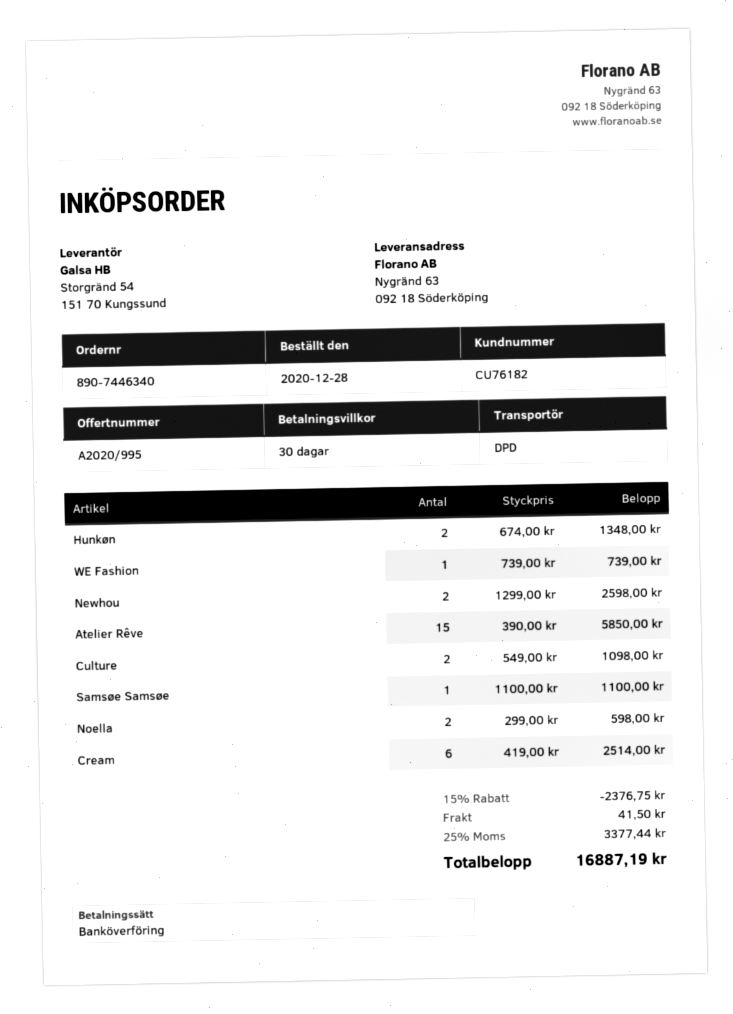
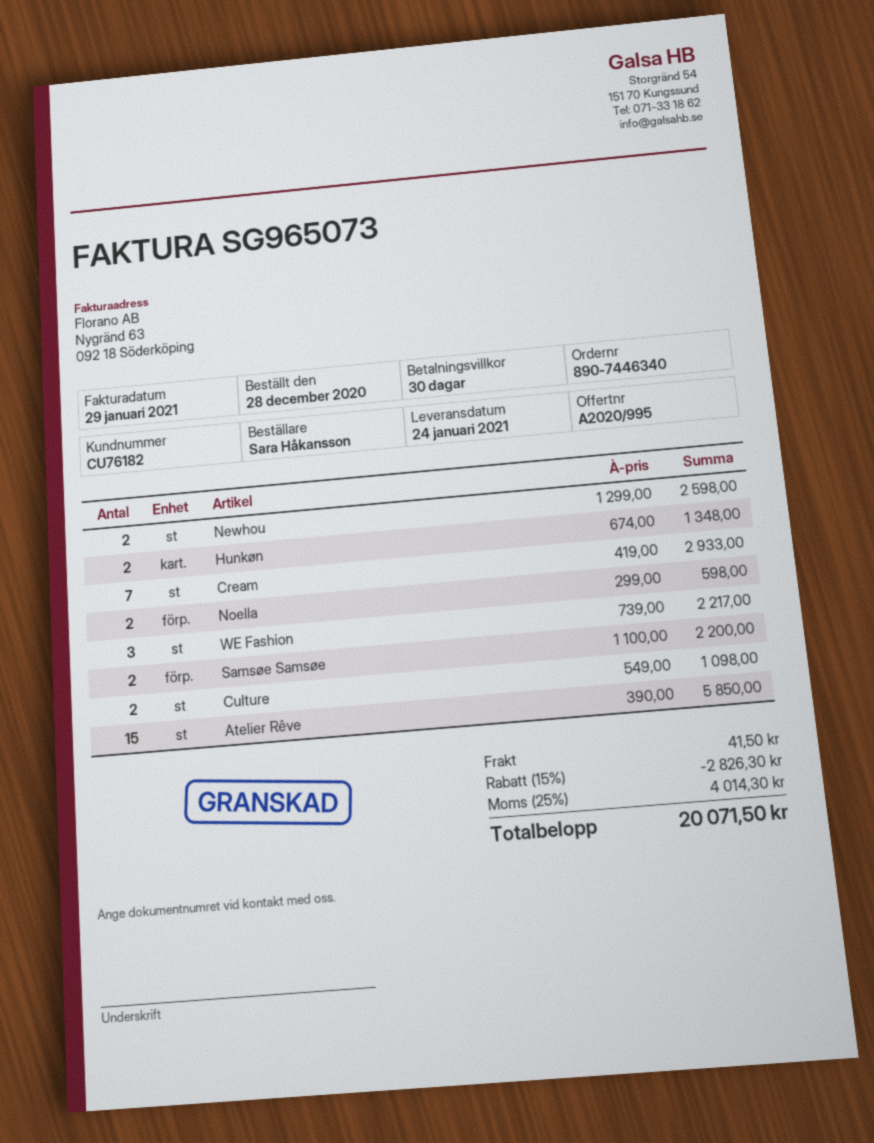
WE Fashion: 1 x 739.00 = 739.00 -> 3 x 739.00 = 2217.00
Samsøe Samsøe: 1 x 1100.00 = 1100.00 -> 2 x 1100.00 = 2200.00
Cream: 6 x 419.00 = 2514.00 -> 7 x 419.00 = 2933.00
discount: 15% = 2376.75 -> 15% = 2826.30
tax: 25% = 3377.44 -> 25% = 4014.30
total: 16887.19 -> 20071.50

